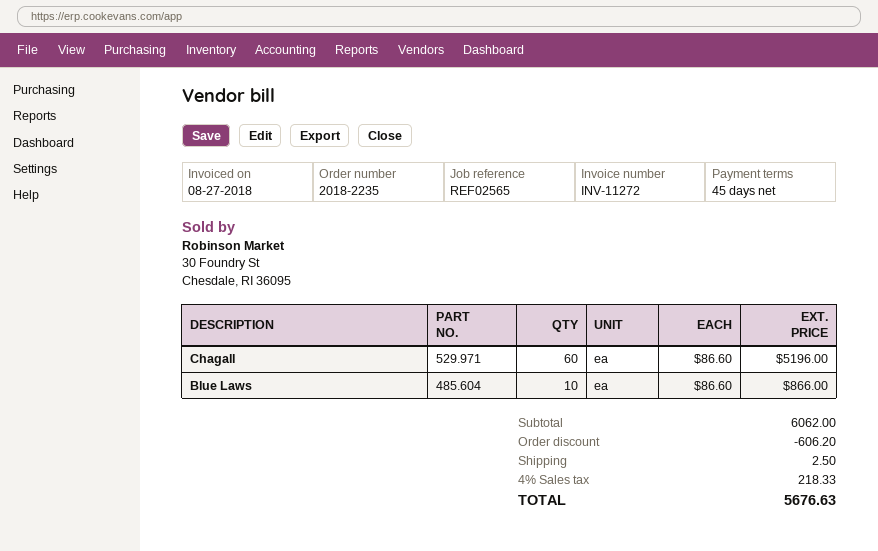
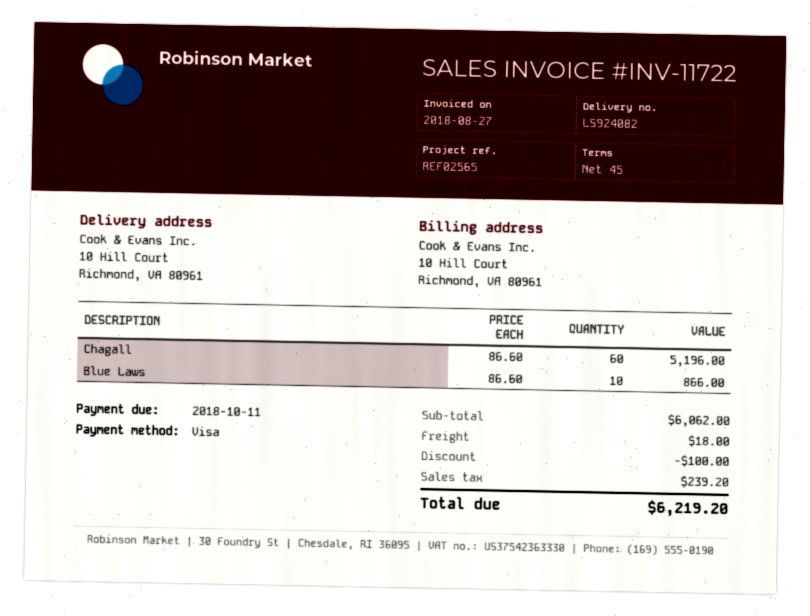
invoice number: INV-11272 -> INV-11722
discount: 606.20 -> 100.00
shipping: 2.50 -> 18.00
tax: 218.33 -> 239.20
total: 5676.63 -> 6219.20

